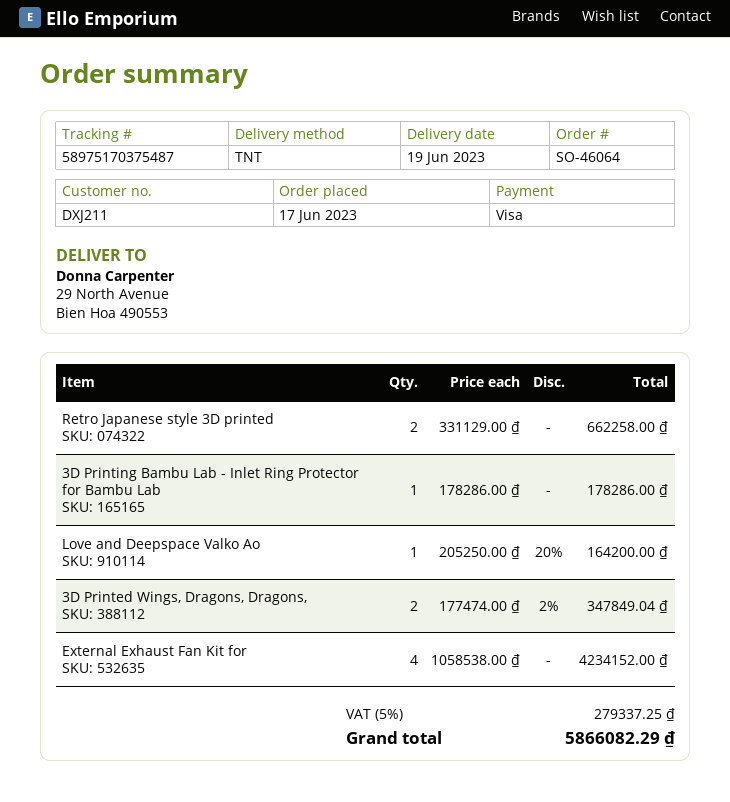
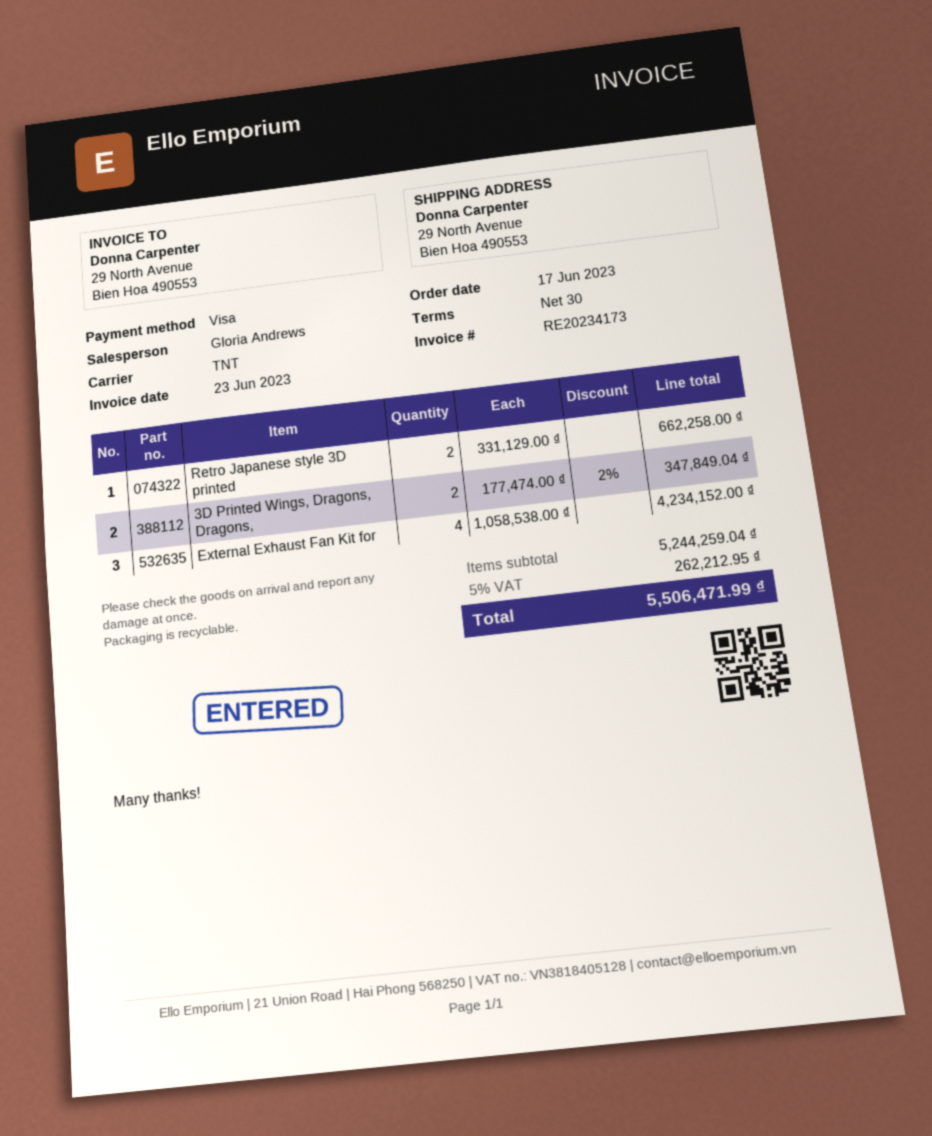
3D Printing Bambu Lab - Inlet Ring Protector for Bambu Lab: 1 x 178286.00 = 178286.00 -> none
Love and Deepspace Valko Ao: 1 x 205250.00 - 20% = 164200.00 -> none
tax: 5% = 279337.25 -> 5% = 262212.95
total: 5866082.29 -> 5506471.99

